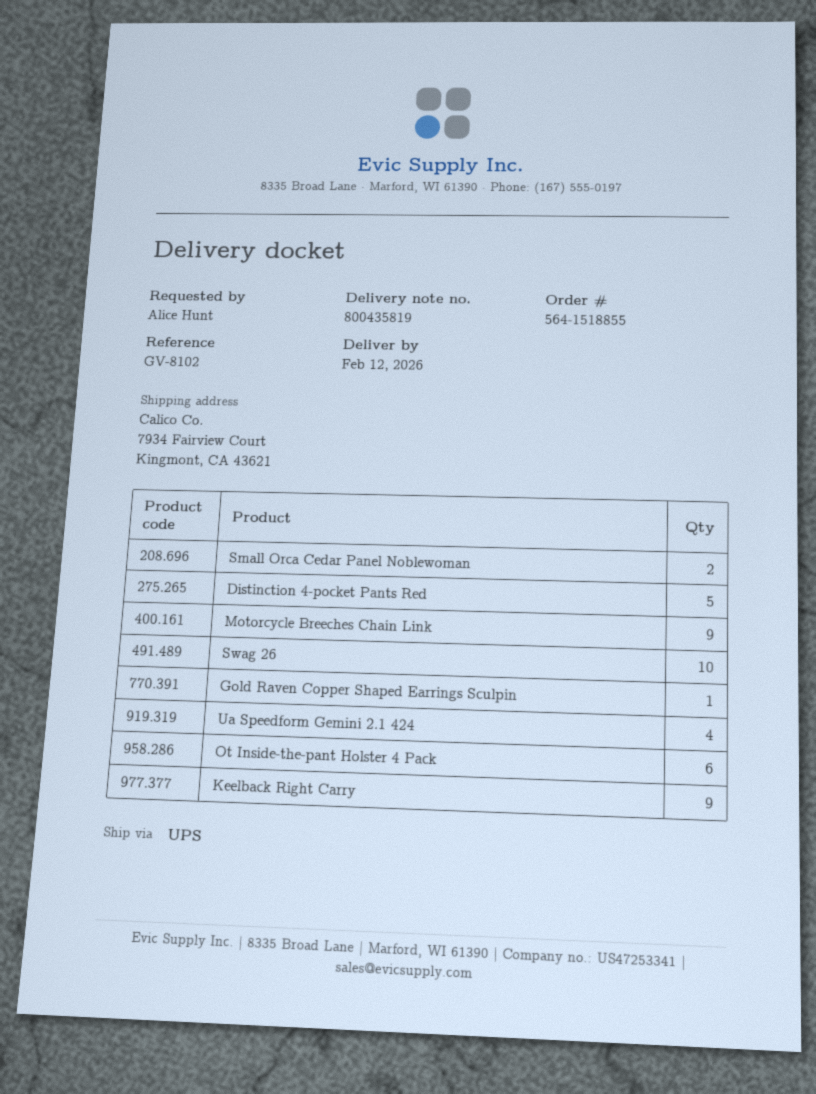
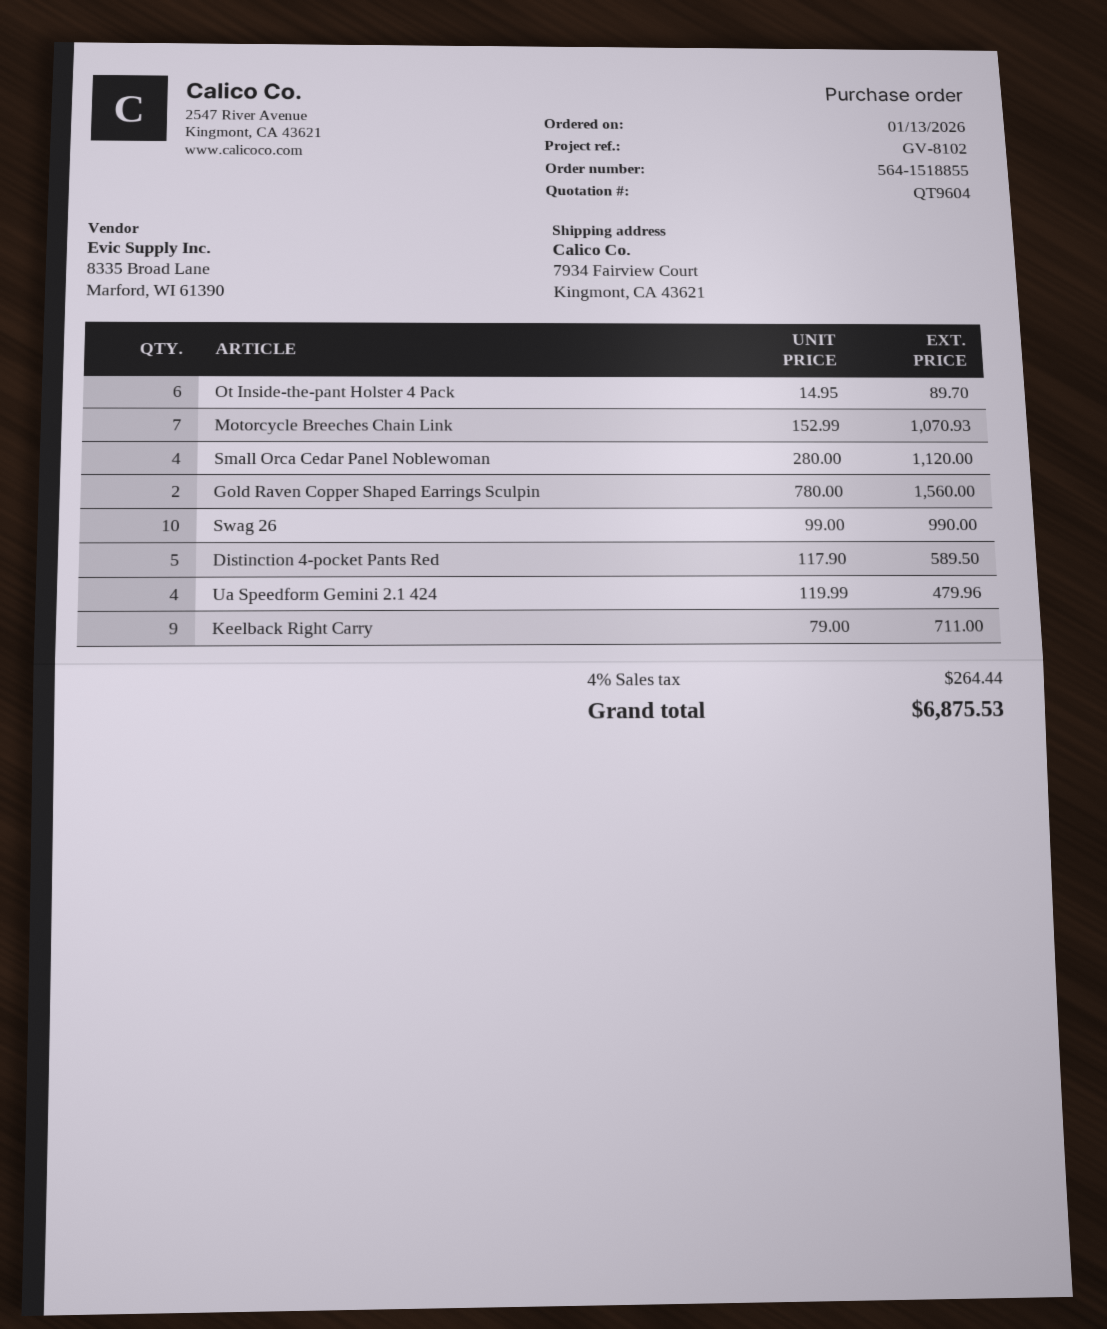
Small Orca Cedar Panel Noblewoman: 2 -> 4
Motorcycle Breeches Chain Link: 9 -> 7
Gold Raven Copper Shaped Earrings Sculpin: 1 -> 2

